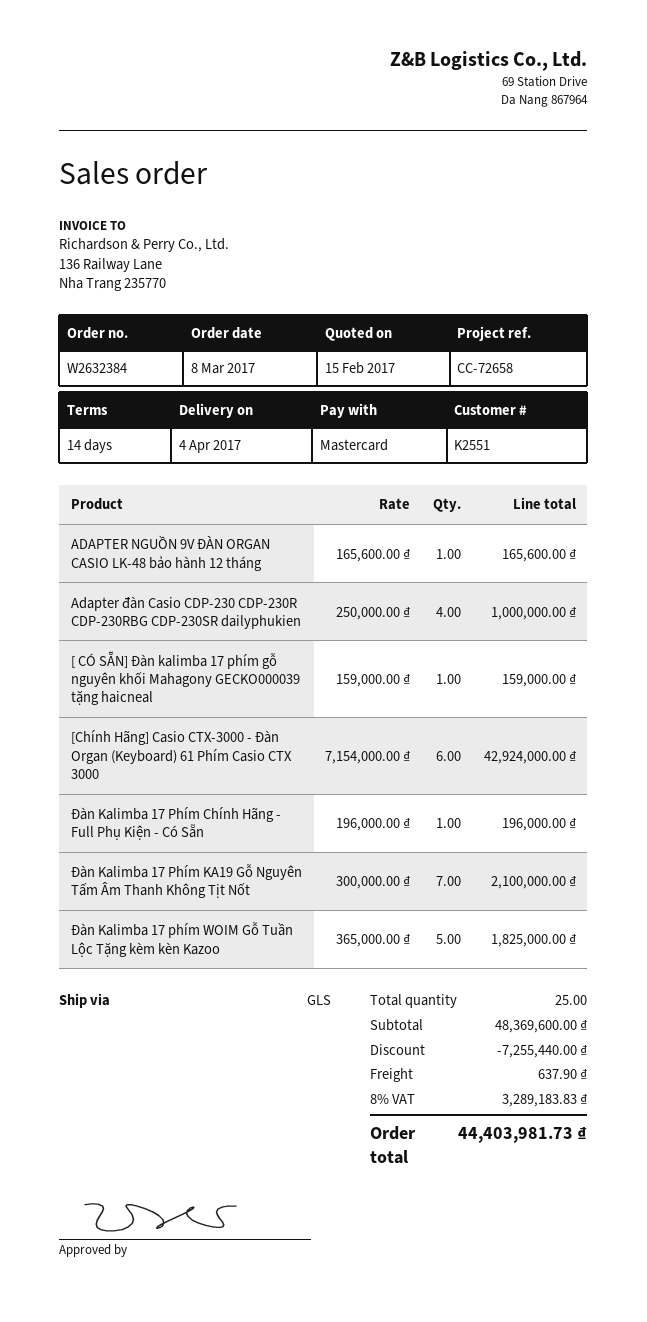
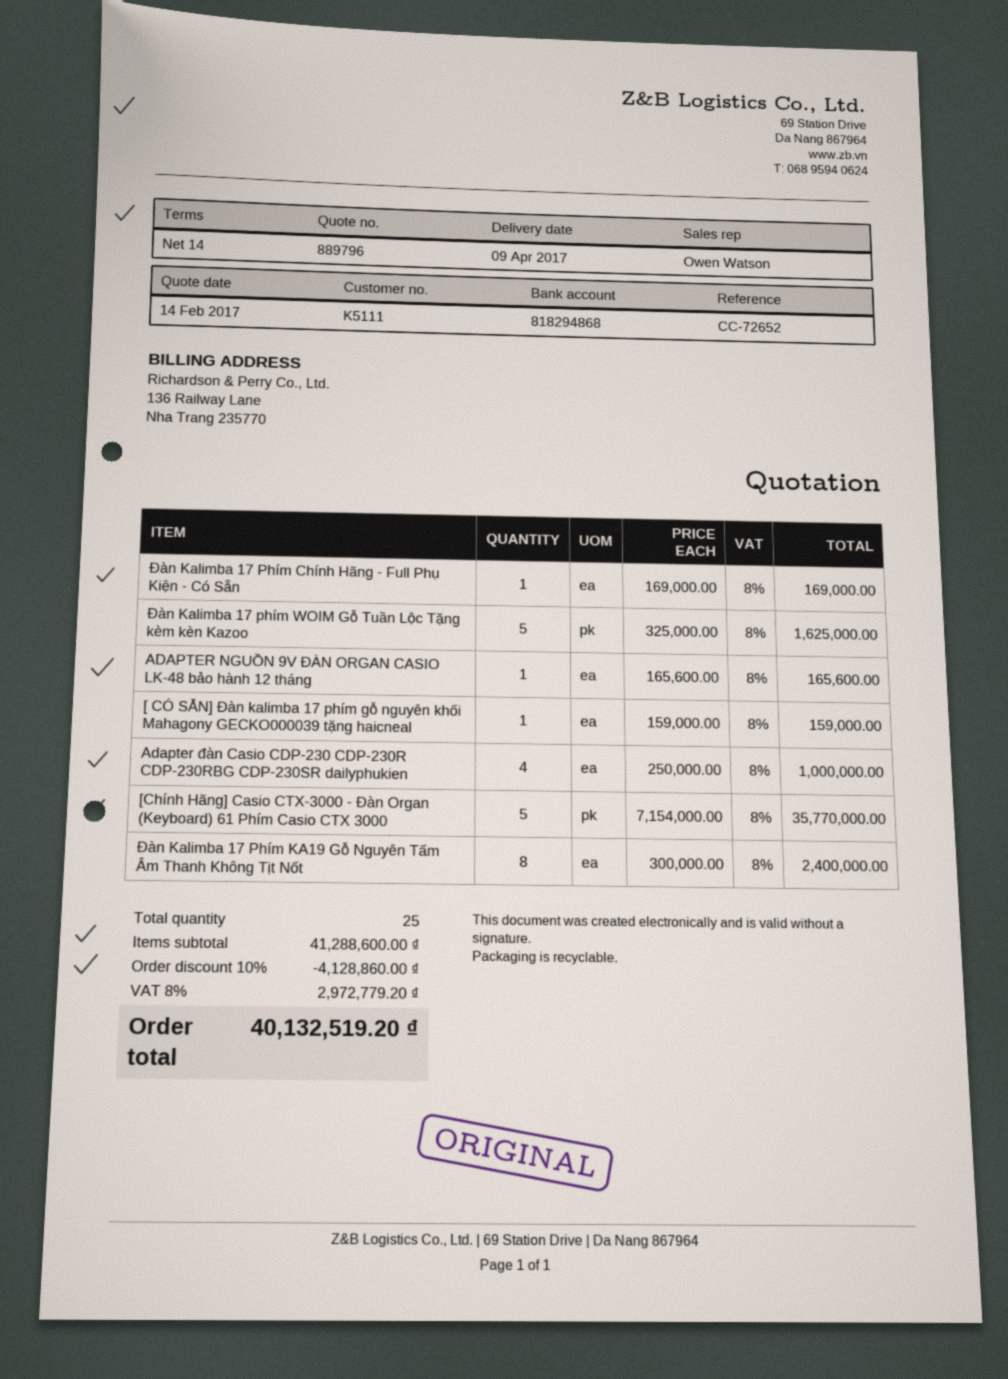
quote date: 2017-02-15 -> 2017-02-14
delivery date: 2017-04-04 -> 2017-04-09
customer number: K2551 -> K5111
reference: CC-72658 -> CC-72652
[Chính Hãng] Casio CTX-3000 - Đàn Organ (Keyboard) 61 Phím Casio CTX 3000: 6 x 7154000.00 = 42924000.00 -> 5 x 7154000.00 = 35770000.00
Đàn Kalimba 17 Phím Chính Hãng - Full Phụ Kiện - Có Sẵn: 1 x 196000.00 = 196000.00 -> 1 x 169000.00 = 169000.00
Đàn Kalimba 17 Phím KA19 Gỗ Nguyên Tấm Âm Thanh Không Tịt Nốt: 7 x 300000.00 = 2100000.00 -> 8 x 300000.00 = 2400000.00
Đàn Kalimba 17 phím WOIM Gỗ Tuần Lộc Tặng kèm kèn Kazoo: 5 x 365000.00 = 1825000.00 -> 5 x 325000.00 = 1625000.00
subtotal: 48369600.00 -> 41288600.00
discount: 7255440.00 -> 4128860.00
shipping: 637.90 -> none
tax: 8% = 3289183.83 -> 8% = 2972779.20
total: 44403981.73 -> 40132519.20

